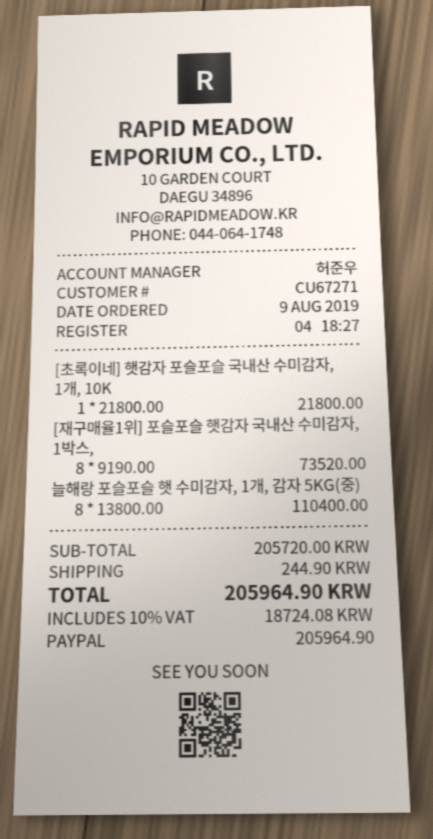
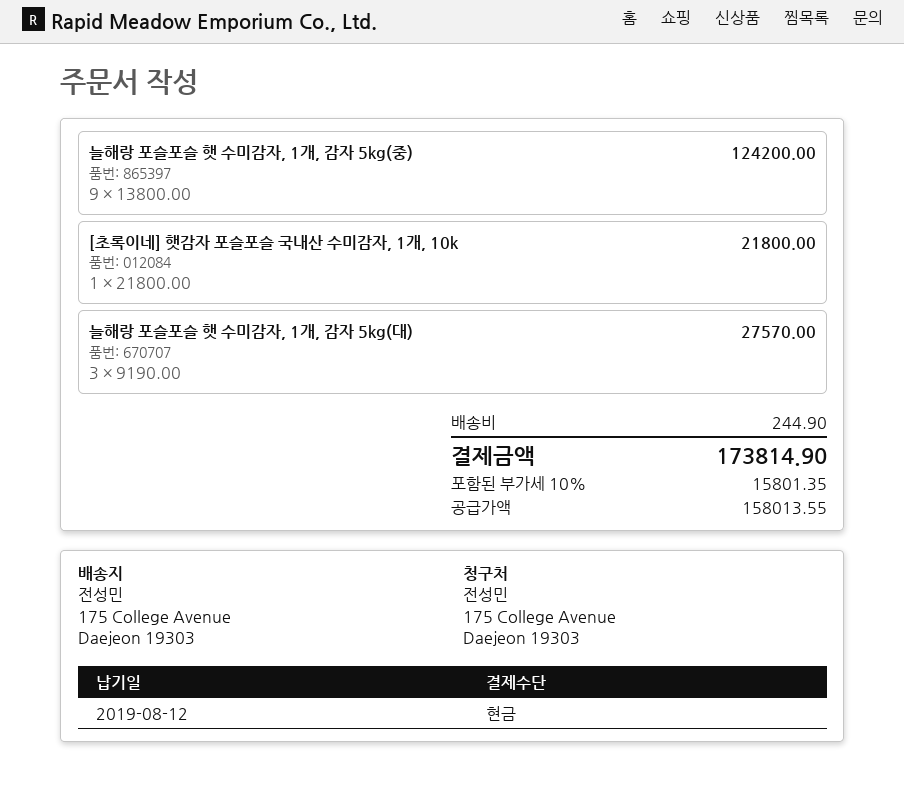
payment method: PayPal -> cash
[재구매율1위] 포슬포슬 햇감자 국내산 수미감자, 1박스,: 8 x 9190.00 = 73520.00 -> none
늘해랑 포슬포슬 햇 수미감자, 1개, 감자 5KG(중): 8 x 13800.00 = 110400.00 -> 9 x 13800.00 = 124200.00
늘해랑 포슬포슬 햇 수미감자, 1개, 감자 5kg(대): none -> 3 x 9190.00 = 27570.00
tax: 10% = 18724.08 -> 10% = 15801.35
total: 205964.90 -> 173814.90

